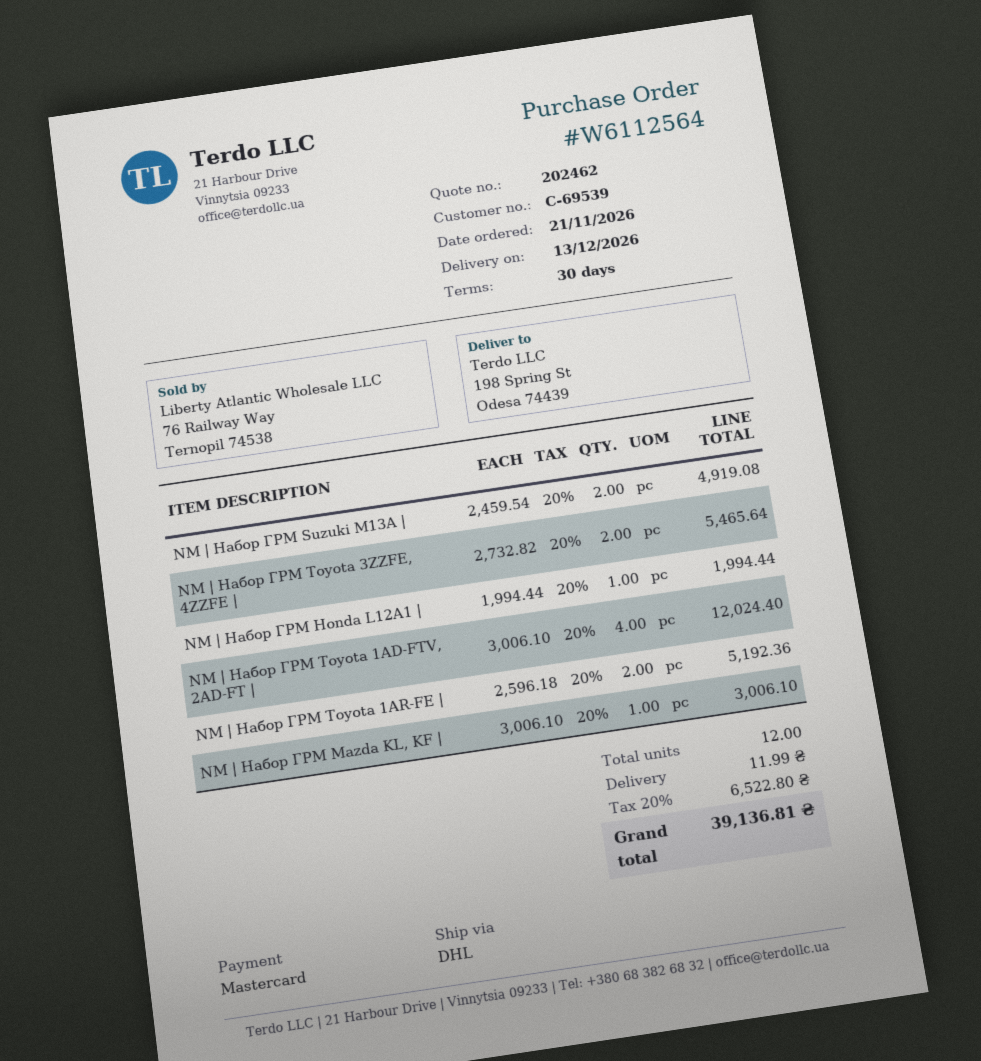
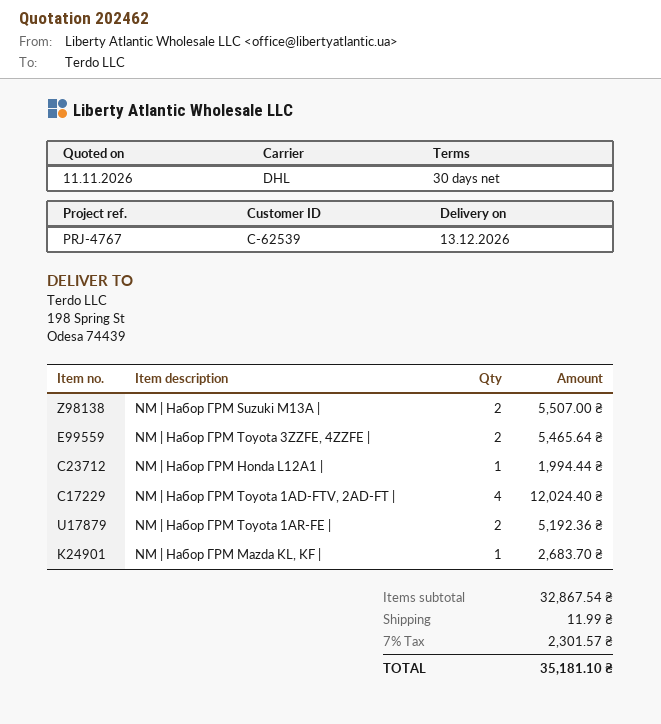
customer number: C-69539 -> C-62539
NM | Набор ГРМ Suzuki M13A |: 2 for 4919.08 -> 2 for 5507.00
NM | Набор ГРМ Mazda KL, KF |: 1 for 3006.10 -> 1 for 2683.70
tax: 20% = 6522.80 -> 7% = 2301.57
total: 39136.81 -> 35181.10

